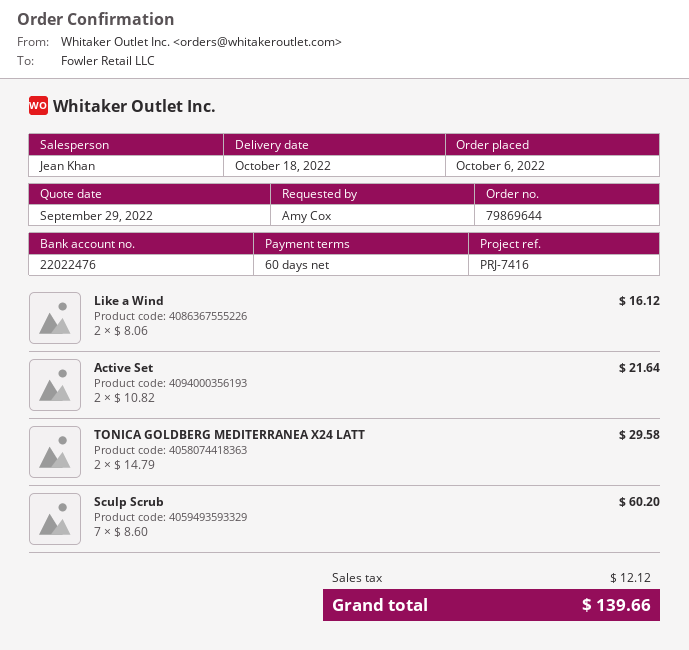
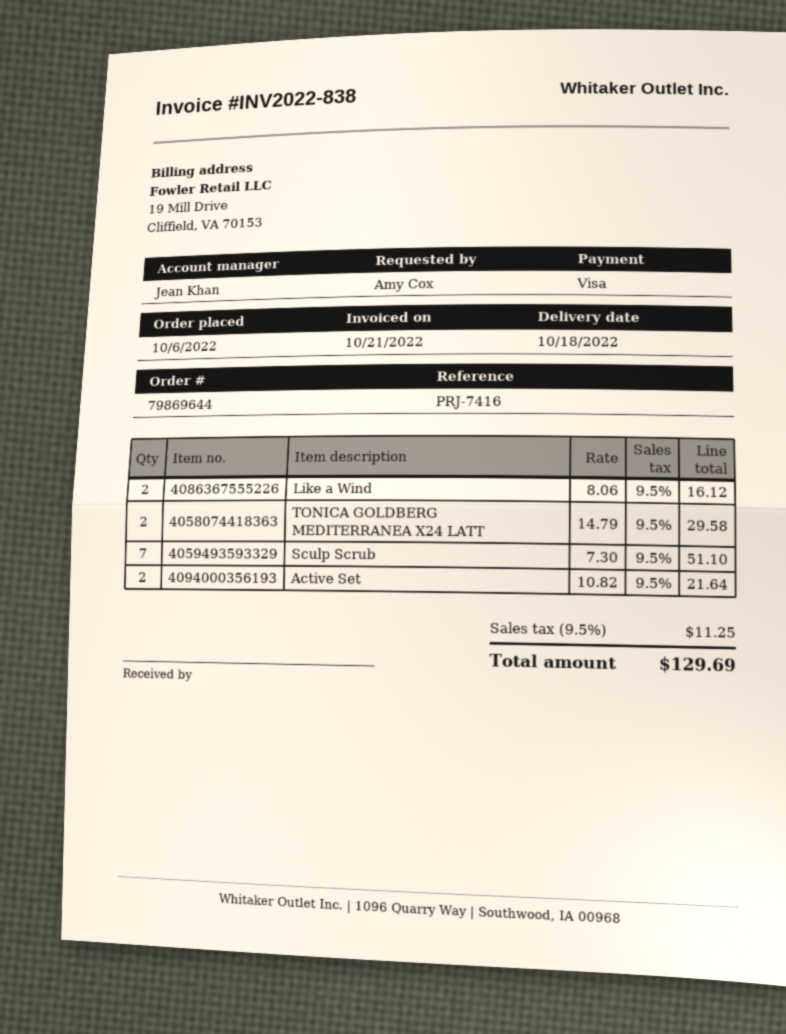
Sculp Scrub: 7 x 8.60 = 60.20 -> 7 x 7.30 = 51.10
tax: 12.12 -> 11.25
total: 139.66 -> 129.69

